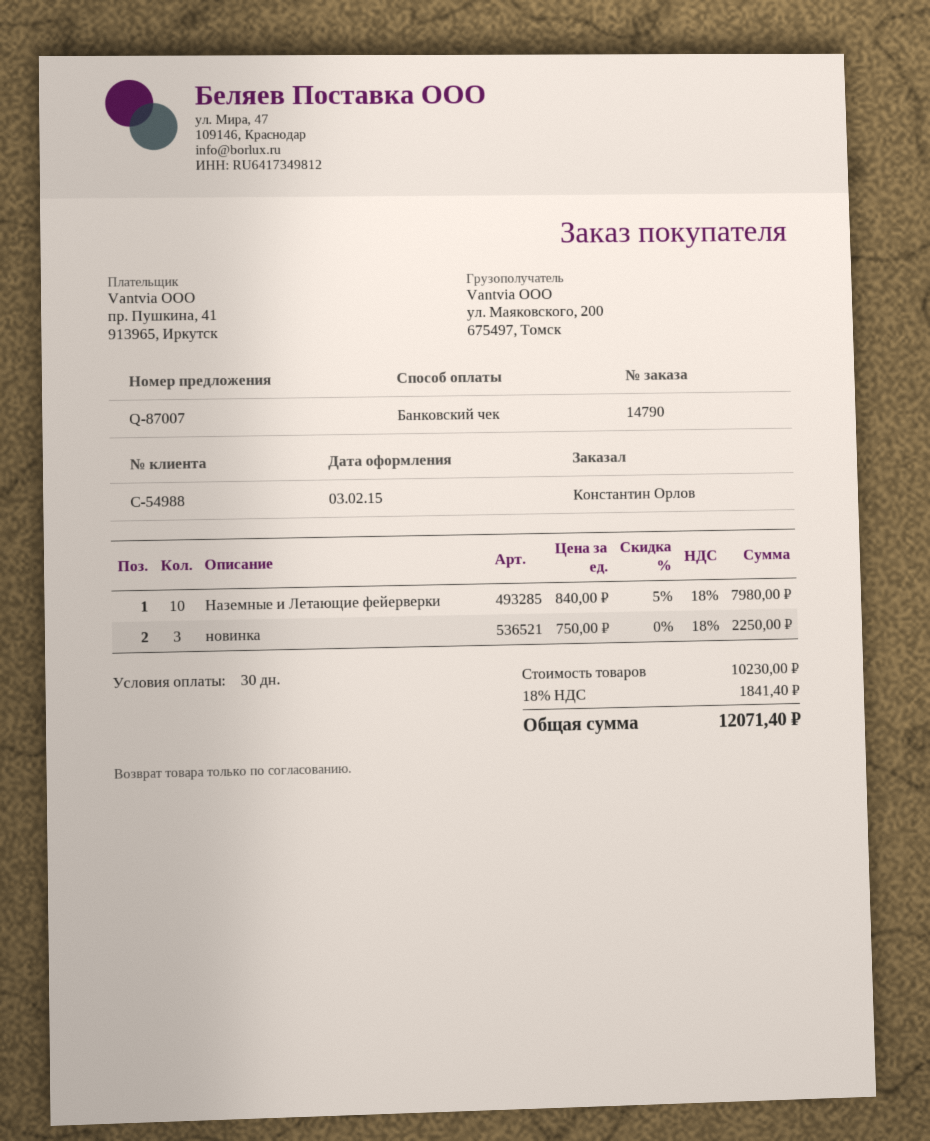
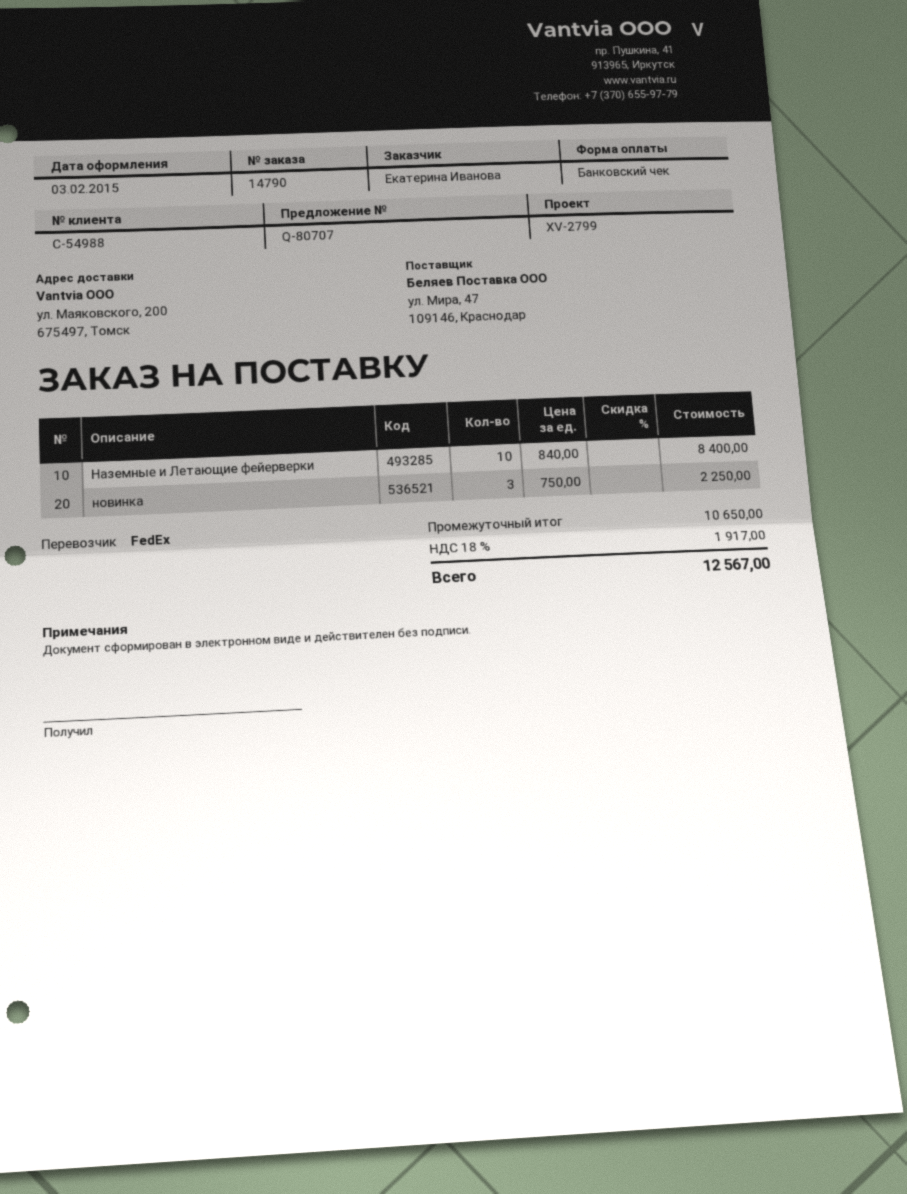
quote number: Q-87007 -> Q-80707
ordered by: Константин Орлов -> Екатерина Иванова
Наземные и Летающие фейерверки: 10 x 840.00 - 5% = 7980.00 -> 10 x 840.00 = 8400.00
subtotal: 10230.00 -> 10650.00
tax: 18% = 1841.40 -> 18% = 1917.00
total: 12071.40 -> 12567.00

